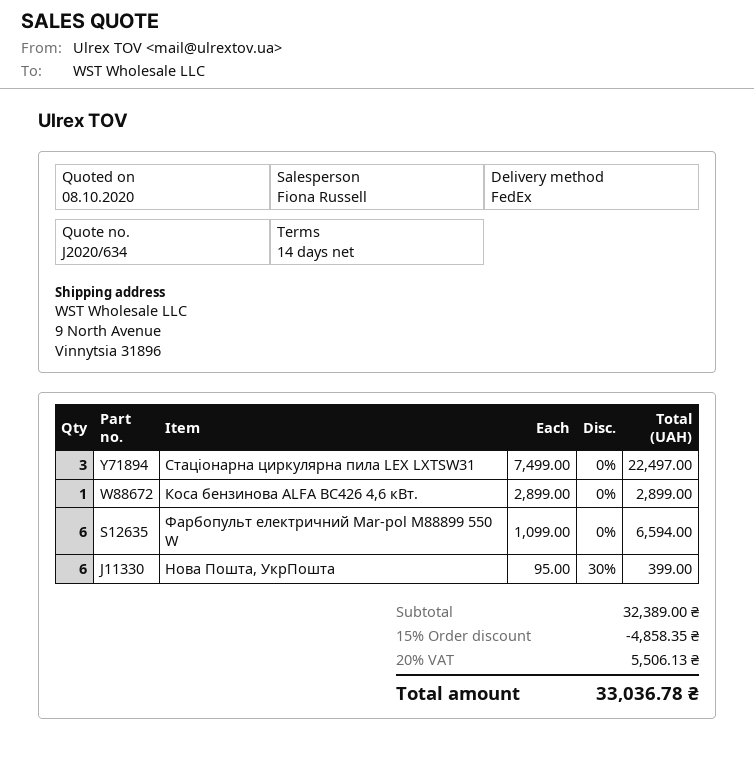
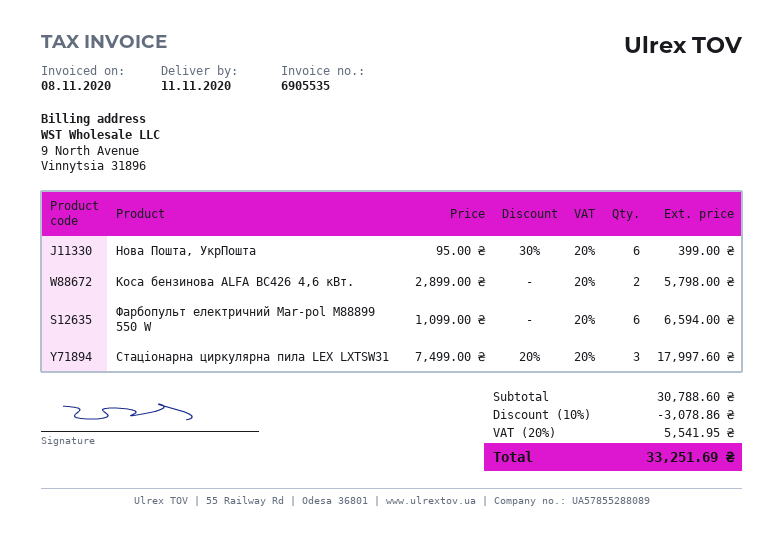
Стаціонарна циркулярна пила LEX LXTSW31: 3 x 7499.00 = 22497.00 -> 3 x 7499.00 - 20% = 17997.60
Коса бензинова ALFA BC426 4,6 кВт.: 1 x 2899.00 = 2899.00 -> 2 x 2899.00 = 5798.00
subtotal: 32389.00 -> 30788.60
discount: 15% = 4858.35 -> 10% = 3078.86
tax: 20% = 5506.13 -> 20% = 5541.95
total: 33036.78 -> 33251.69

